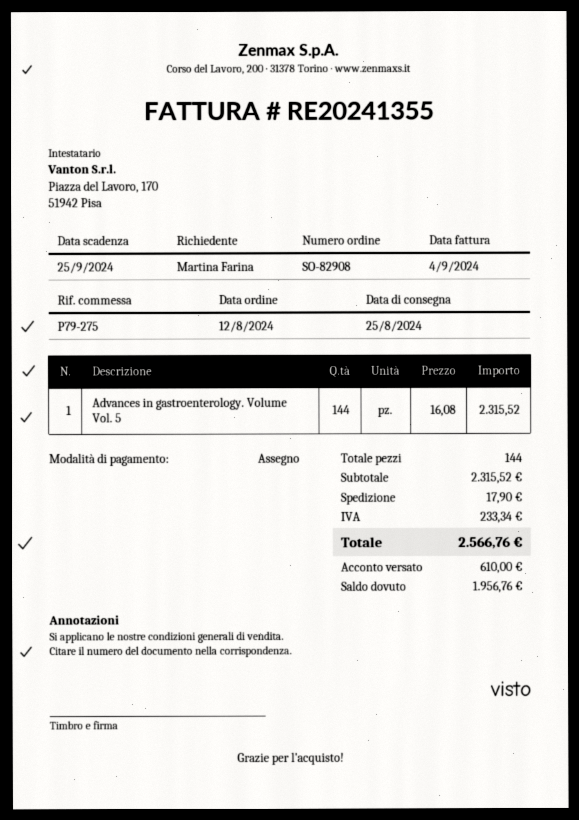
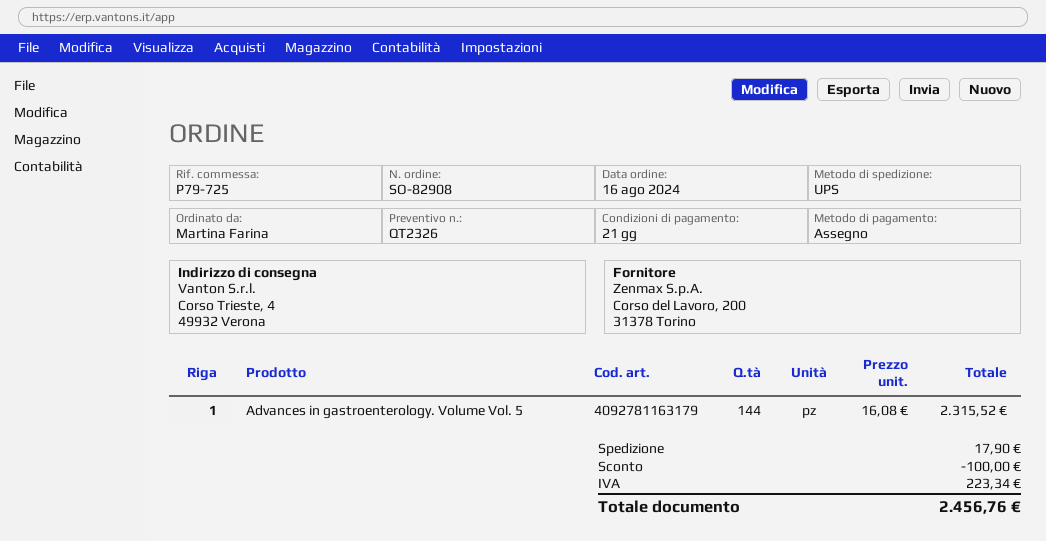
order date: 2024-08-12 -> 2024-08-16
reference: P79-275 -> P79-725
discount: none -> 100.00
tax: 233.34 -> 223.34
total: 2566.76 -> 2456.76

